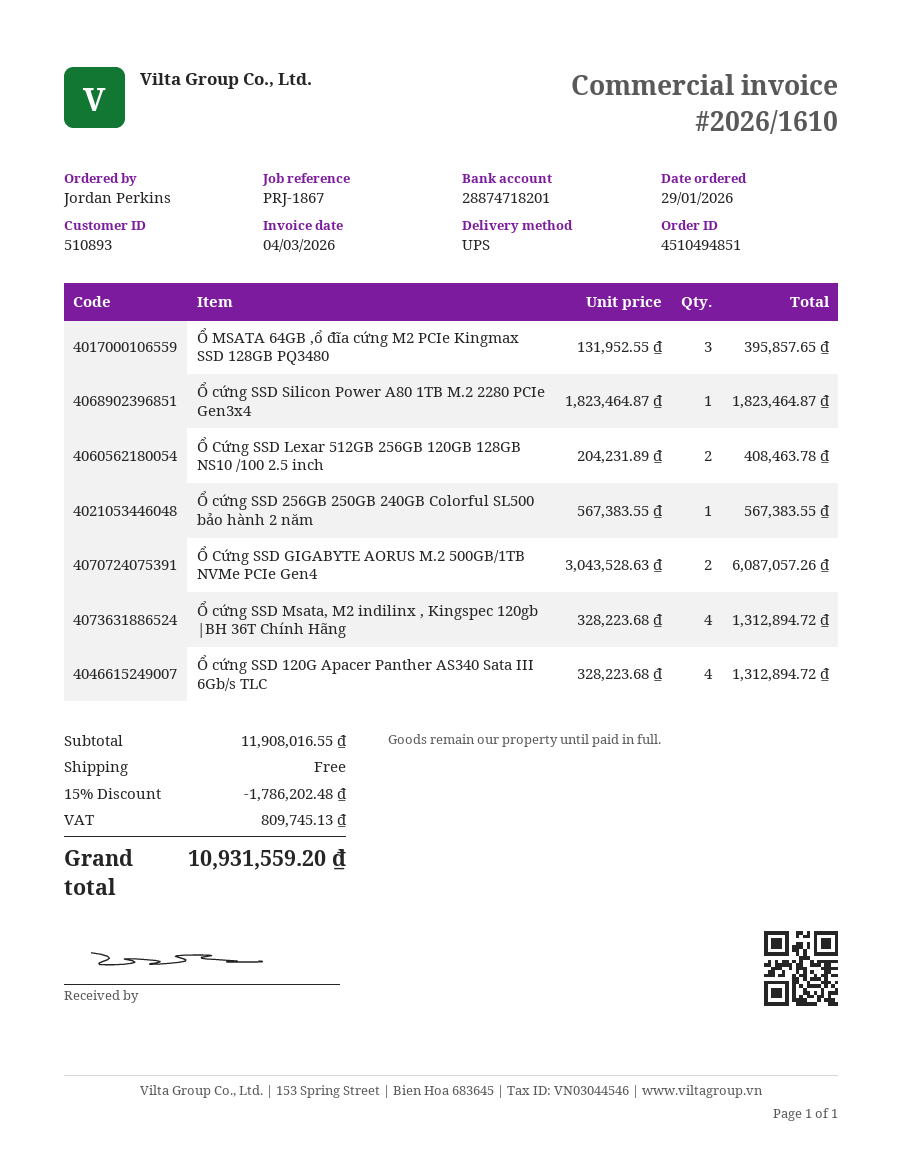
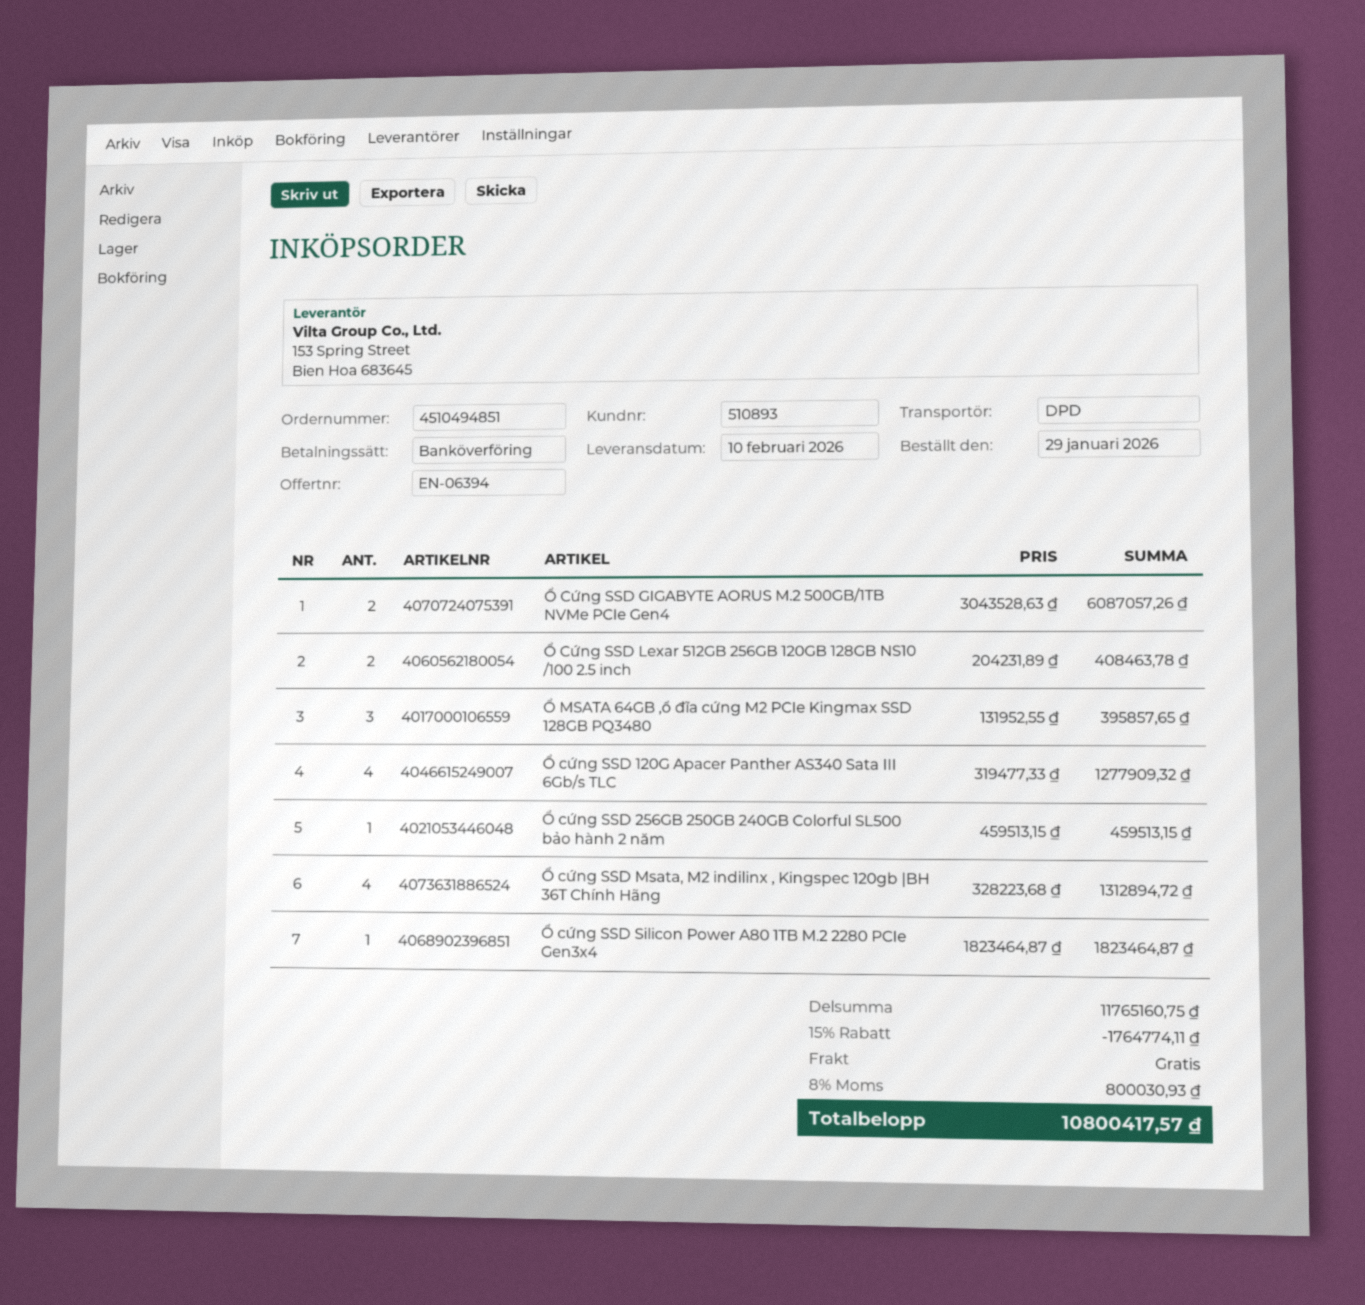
shipping method: UPS -> DPD
Ổ cứng SSD 256GB 250GB 240GB Colorful SL500 bảo hành 2 năm: 1 x 567383.55 = 567383.55 -> 1 x 459513.15 = 459513.15
Ổ cứng SSD 120G Apacer Panther AS340 Sata III 6Gb/s TLC: 4 x 328223.68 = 1312894.72 -> 4 x 319477.33 = 1277909.32
subtotal: 11908016.55 -> 11765160.75
discount: 15% = 1786202.48 -> 15% = 1764774.11
tax: 809745.13 -> 800030.93
total: 10931559.20 -> 10800417.57

